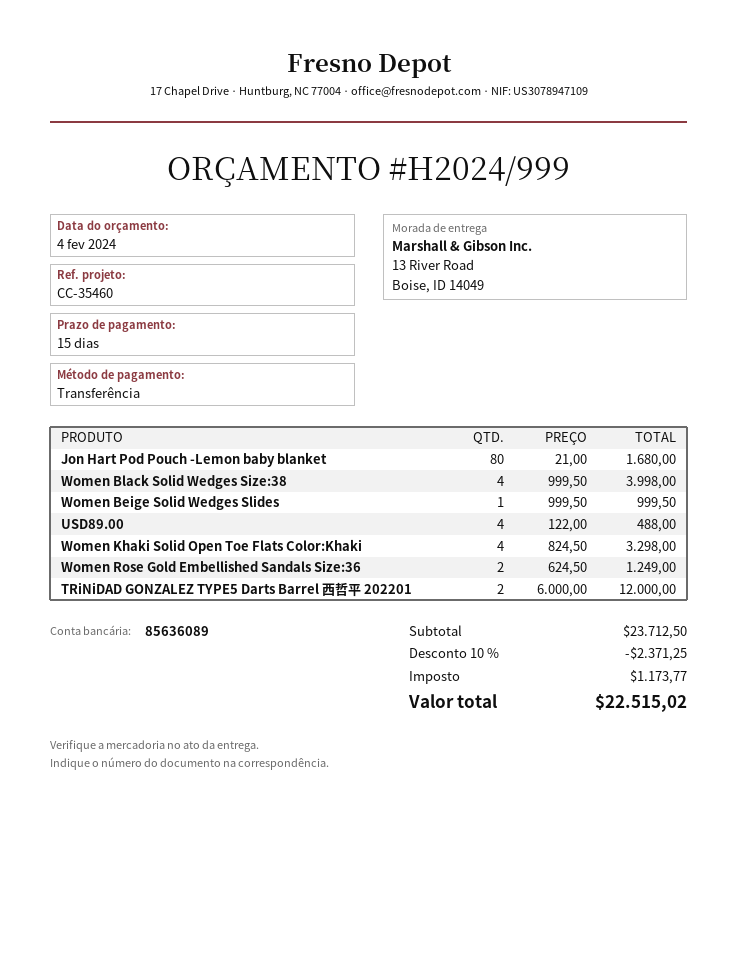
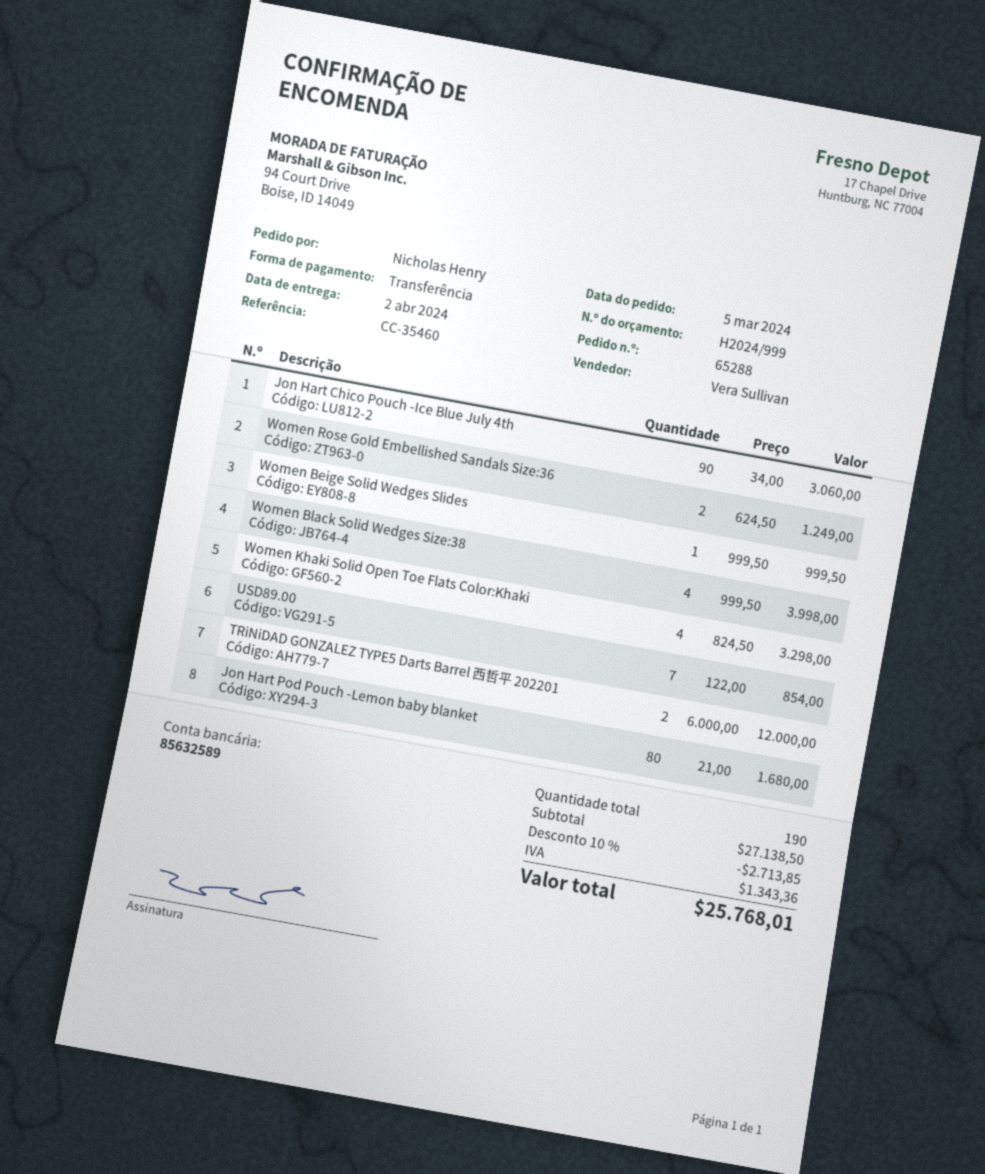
bank account: 85636089 -> 85632589
USD89.00: 4 x 122.00 = 488.00 -> 7 x 122.00 = 854.00
Jon Hart Chico Pouch -Ice Blue July 4th: none -> 90 x 34.00 = 3060.00
subtotal: 23712.50 -> 27138.50
discount: 10% = 2371.25 -> 10% = 2713.85
tax: 1173.77 -> 1343.36
total: 22515.02 -> 25768.01

